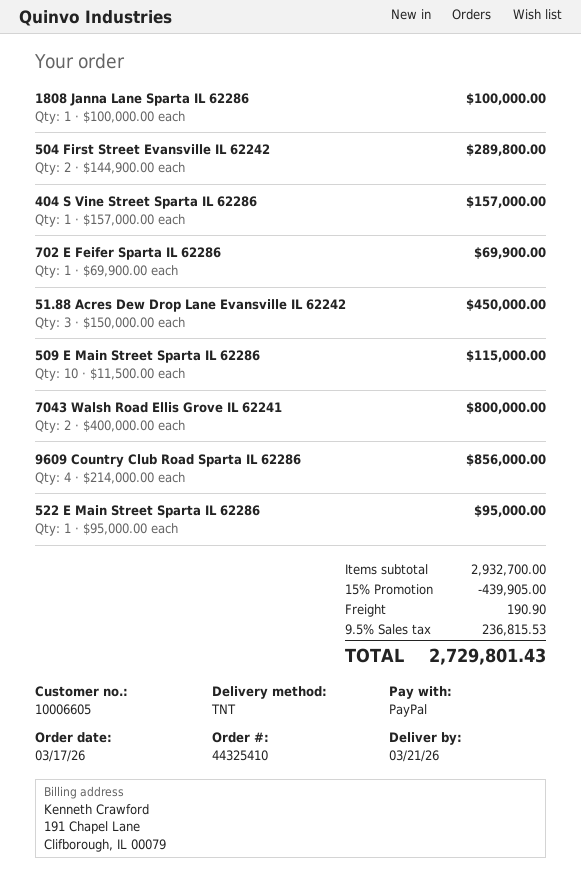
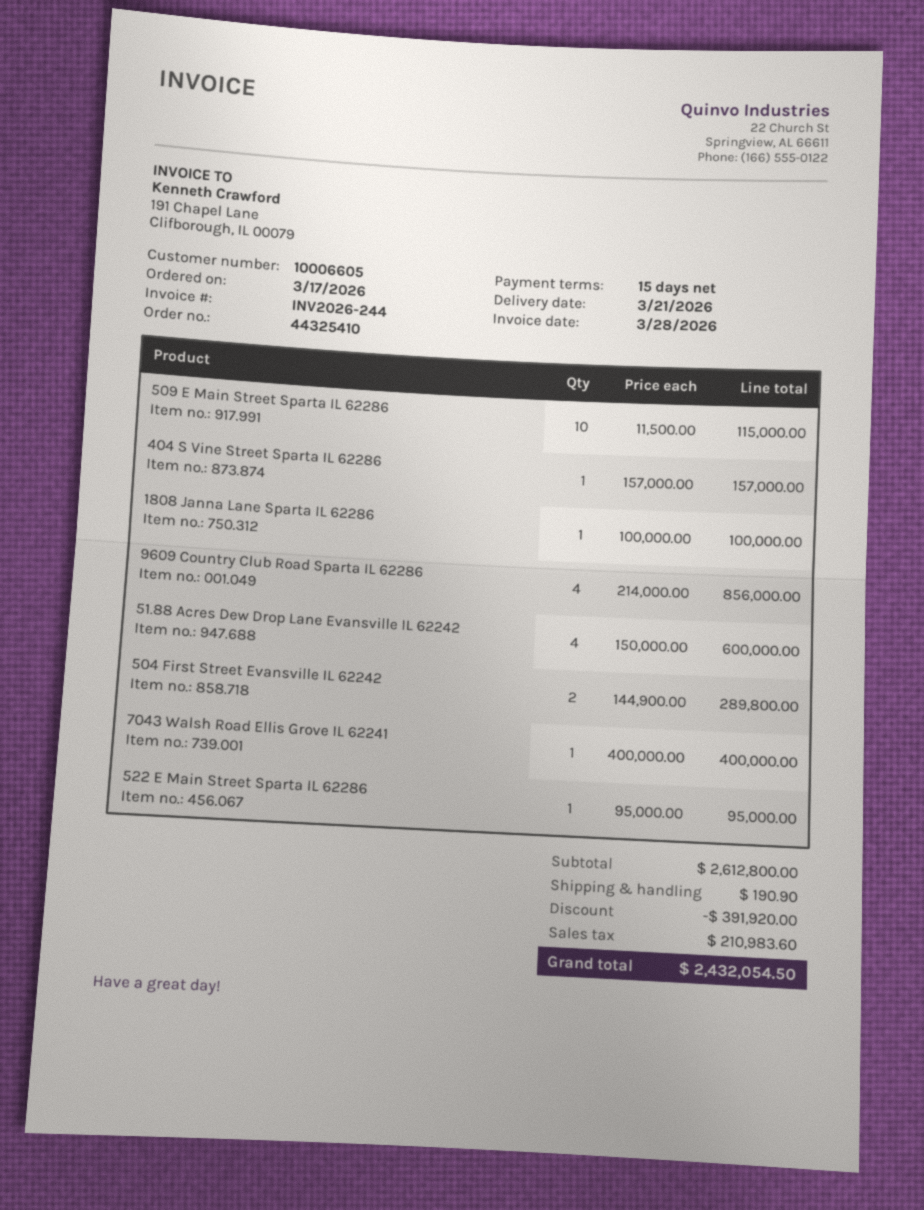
702 E Feifer Sparta IL 62286: 1 x 69900.00 = 69900.00 -> none
51.88 Acres Dew Drop Lane Evansville IL 62242: 3 x 150000.00 = 450000.00 -> 4 x 150000.00 = 600000.00
7043 Walsh Road Ellis Grove IL 62241: 2 x 400000.00 = 800000.00 -> 1 x 400000.00 = 400000.00
subtotal: 2932700.00 -> 2612800.00
discount: 439905.00 -> 391920.00
tax: 236815.53 -> 210983.60
total: 2729801.43 -> 2432054.50

